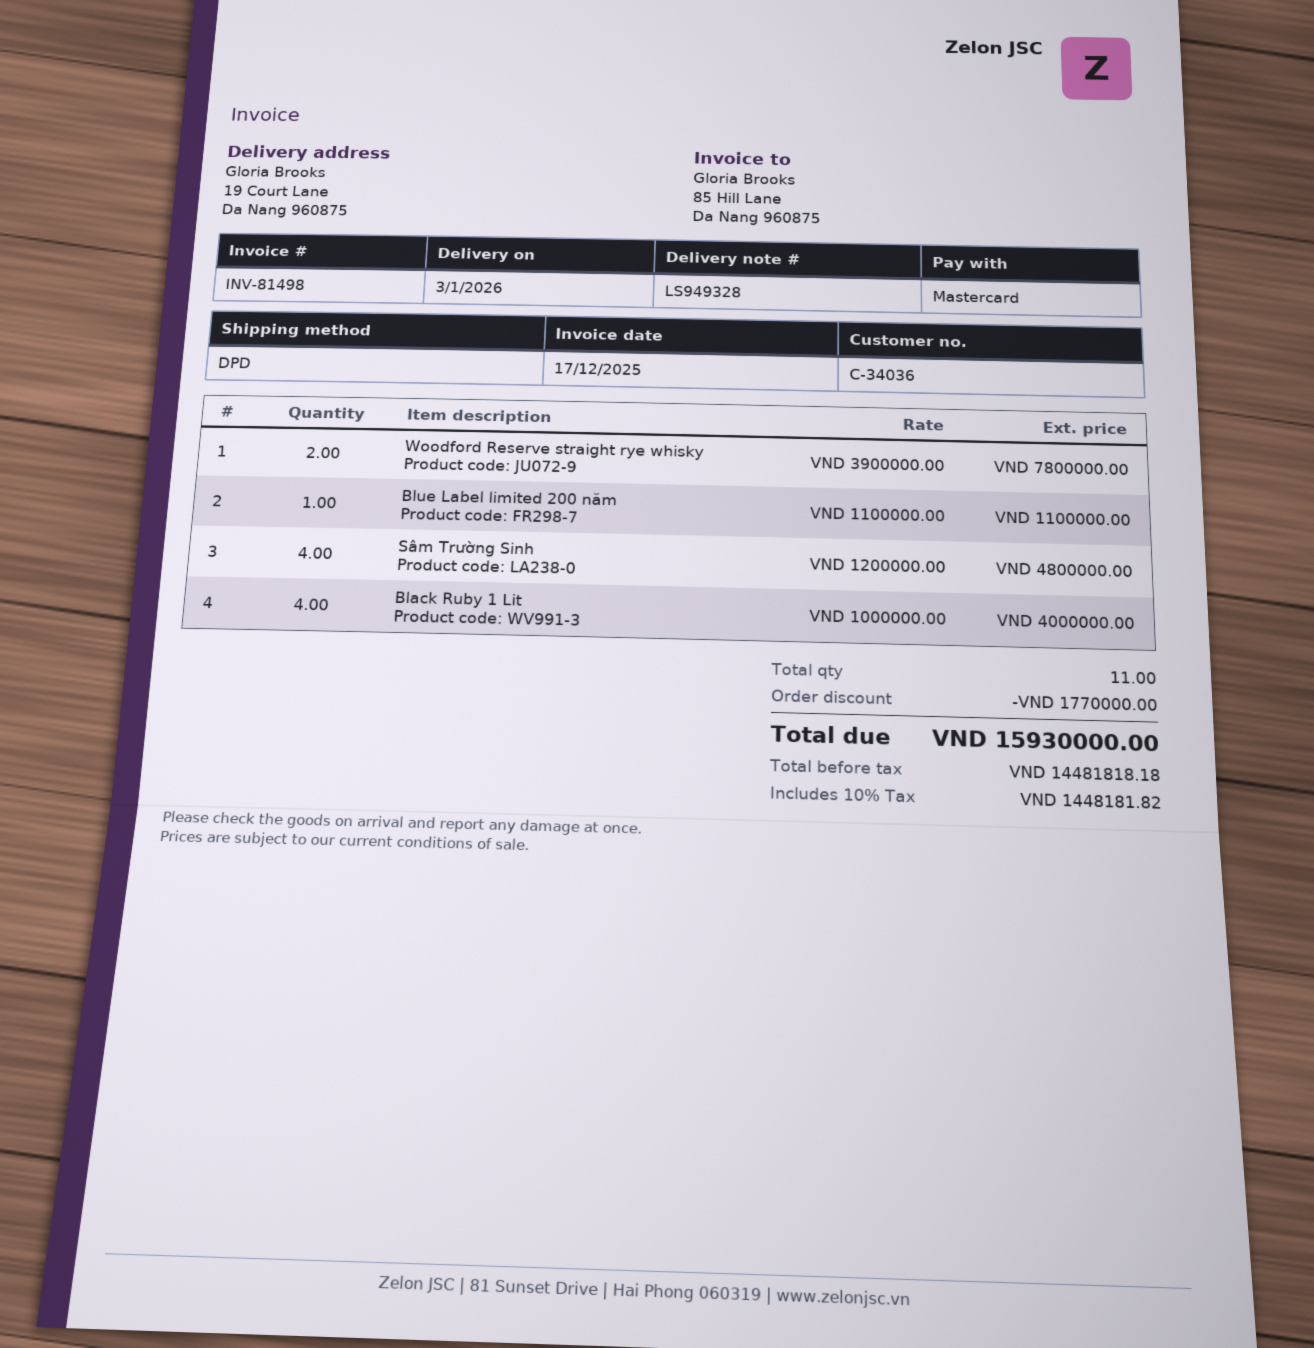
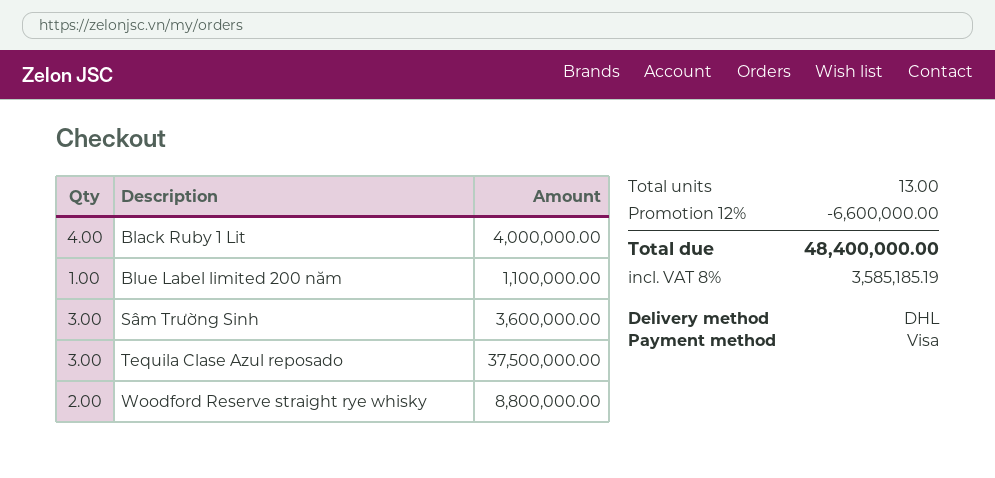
payment method: Mastercard -> Visa
shipping method: DPD -> DHL
Woodford Reserve straight rye whisky: 2 for 7800000.00 -> 2 for 8800000.00
Sâm Trường Sinh: 4 for 4800000.00 -> 3 for 3600000.00
Tequila Clase Azul reposado: none -> 3 for 37500000.00
total quantity: 11 -> 13
discount: 1770000.00 -> 6600000.00
tax: 10% = 1448181.82 -> 8% = 3585185.19
total: 15930000.00 -> 48400000.00

